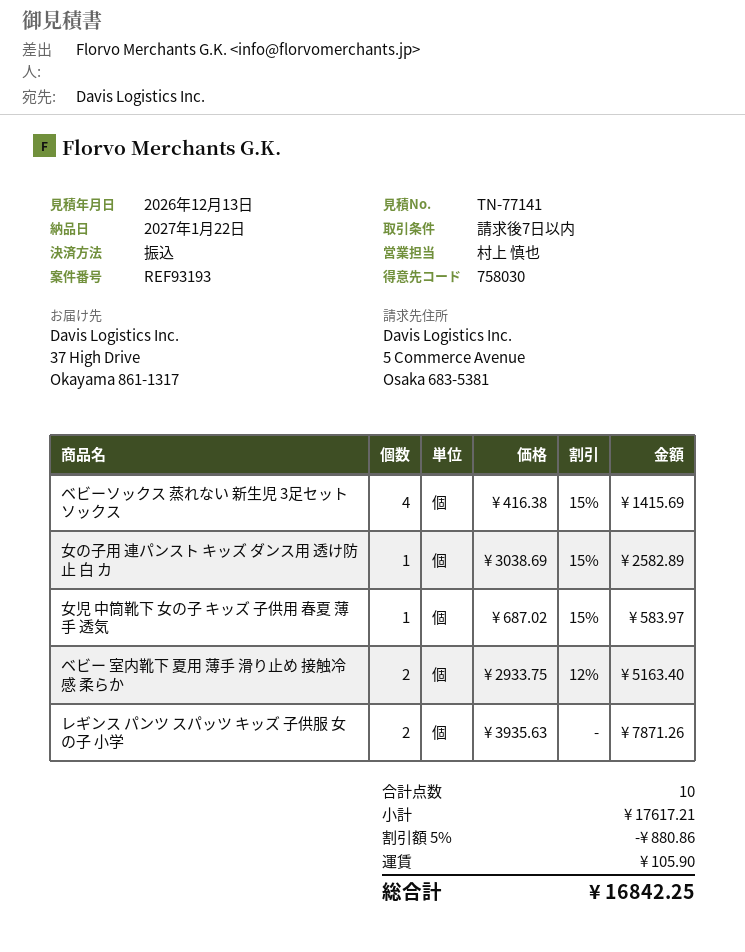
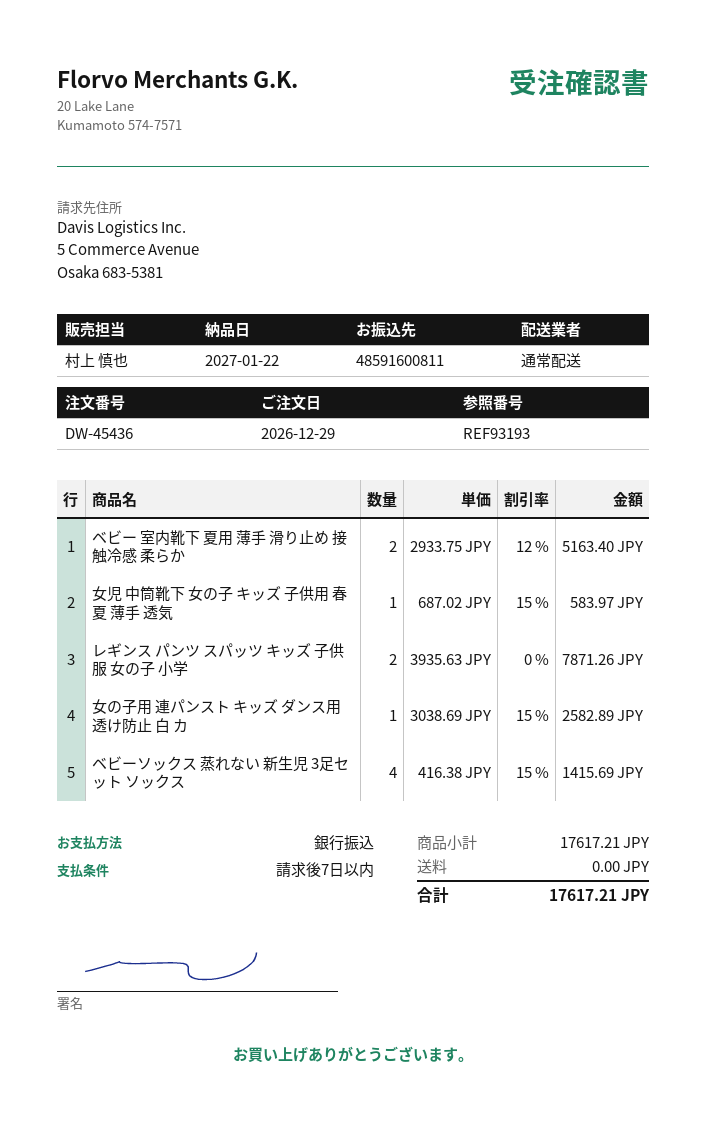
discount: 5% = 880.86 -> none
shipping: 105.90 -> 0.00
total: 16842.25 -> 17617.21

